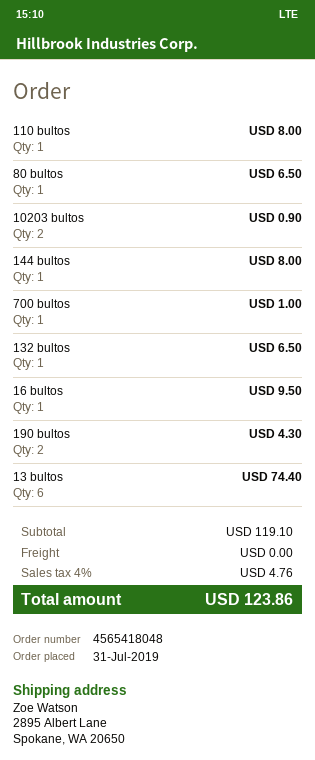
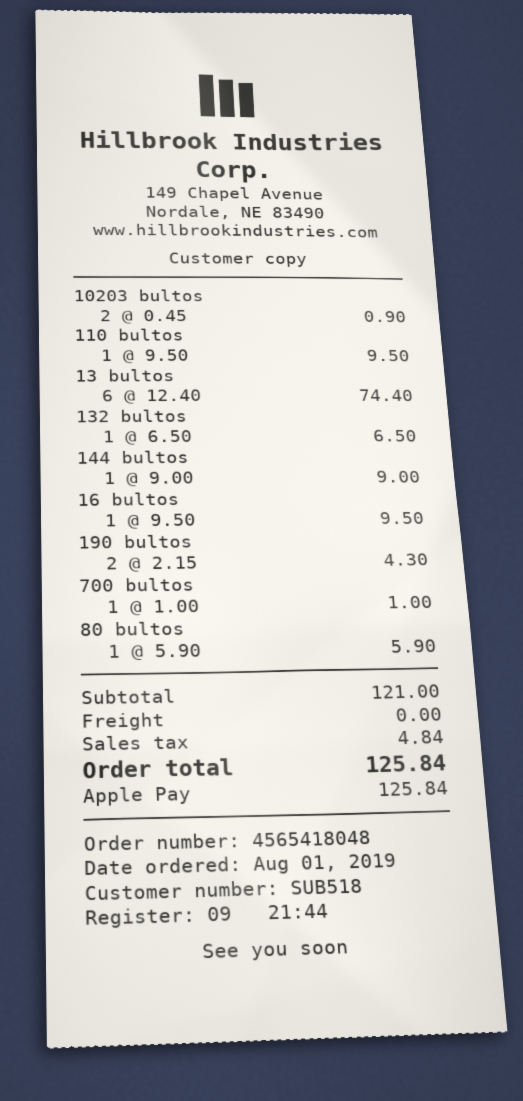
order date: 2019-07-31 -> 2019-08-01
110 bultos: 1 for 8.00 -> 1 for 9.50
80 bultos: 1 for 6.50 -> 1 for 5.90
144 bultos: 1 for 8.00 -> 1 for 9.00
subtotal: 119.10 -> 121.00
tax: 4.76 -> 4.84
total: 123.86 -> 125.84

